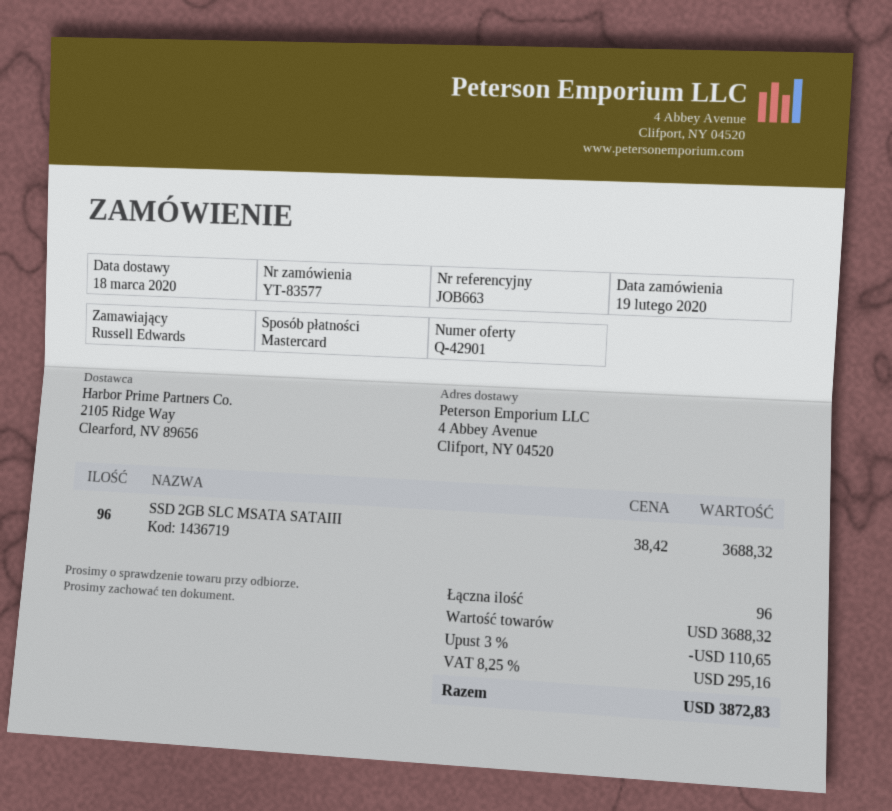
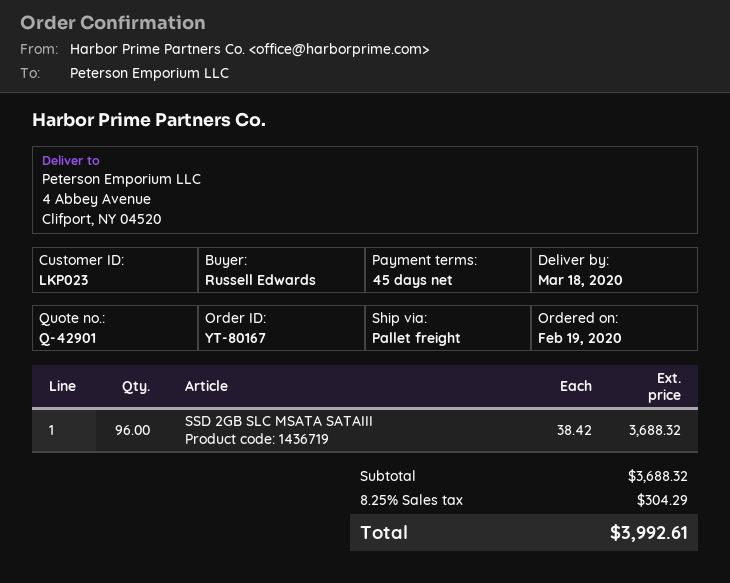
order number: YT-83577 -> YT-80167
discount: 3% = 110.65 -> none
tax: 8.25% = 295.16 -> 8.25% = 304.29
total: 3872.83 -> 3992.61

